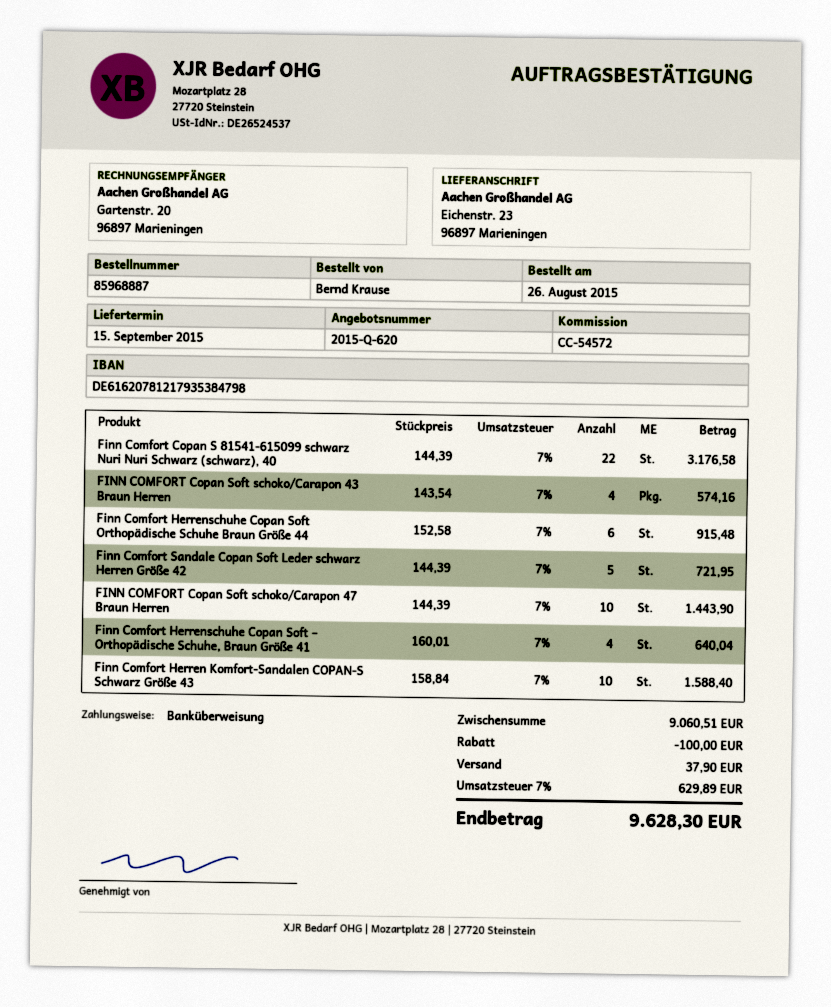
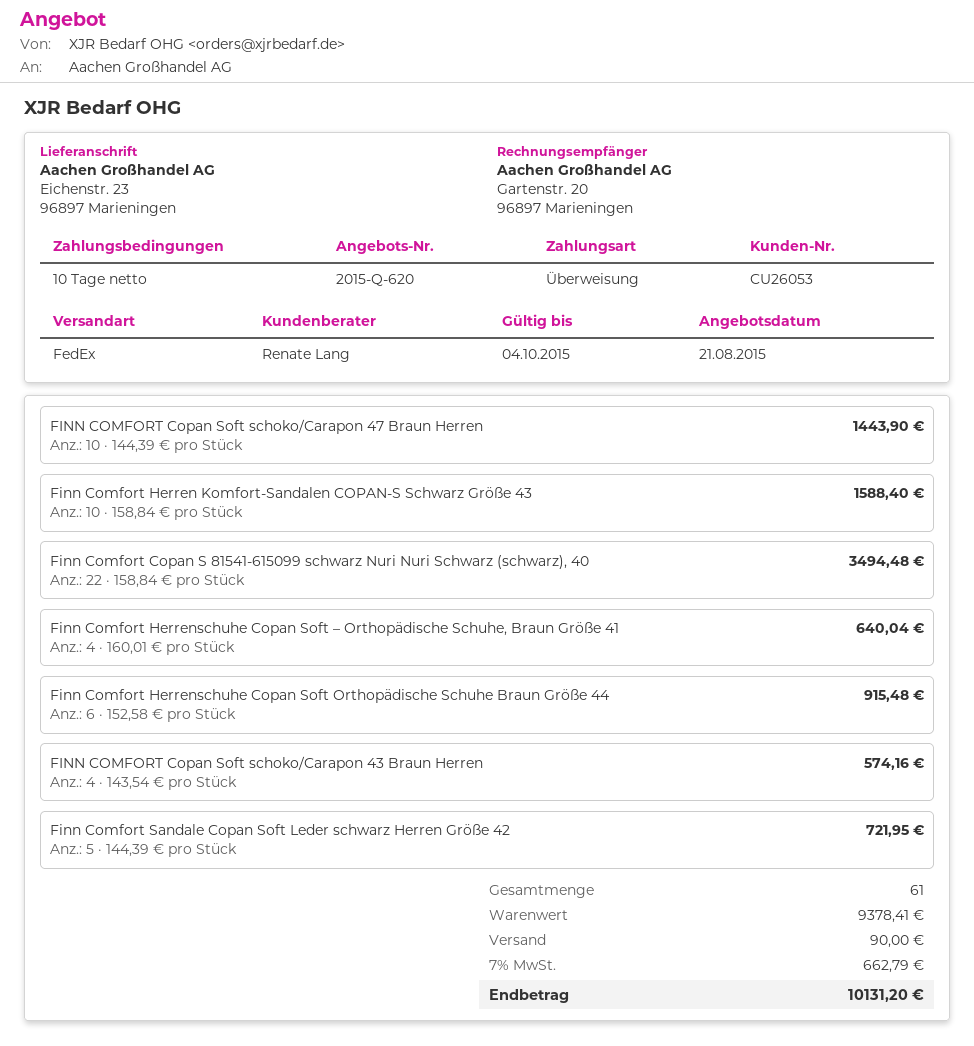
Finn Comfort Copan S 81541-615099 schwarz Nuri Nuri Schwarz (schwarz), 40: 22 x 144.39 = 3176.58 -> 22 x 158.84 = 3494.48
subtotal: 9060.51 -> 9378.41
discount: 100.00 -> none
shipping: 37.90 -> 90.00
tax: 7% = 629.89 -> 7% = 662.79
total: 9628.30 -> 10131.20

